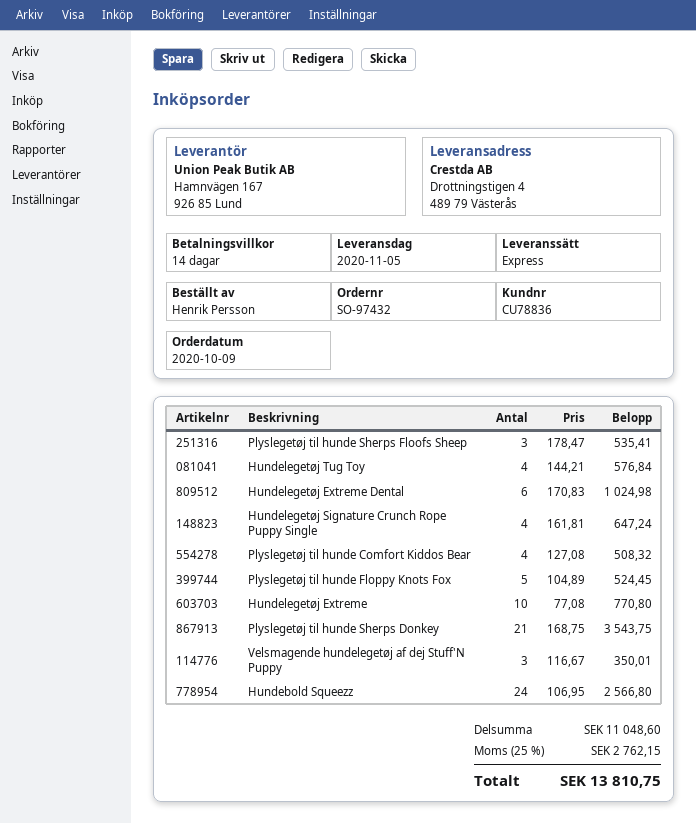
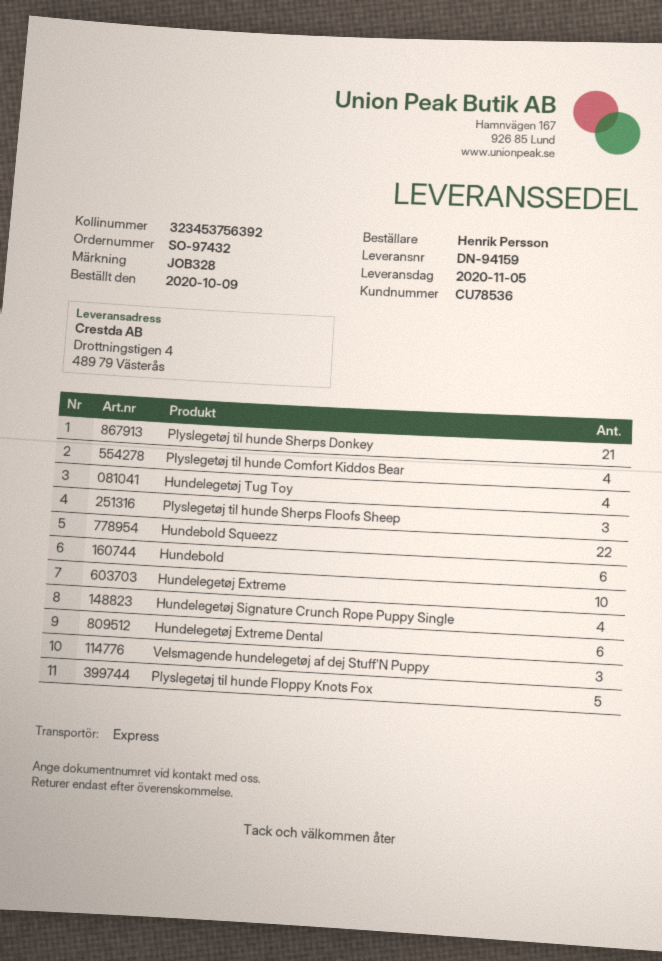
customer number: CU78836 -> CU78536
Hundebold Squeezz: 24 -> 22
Hundebold: none -> 6

